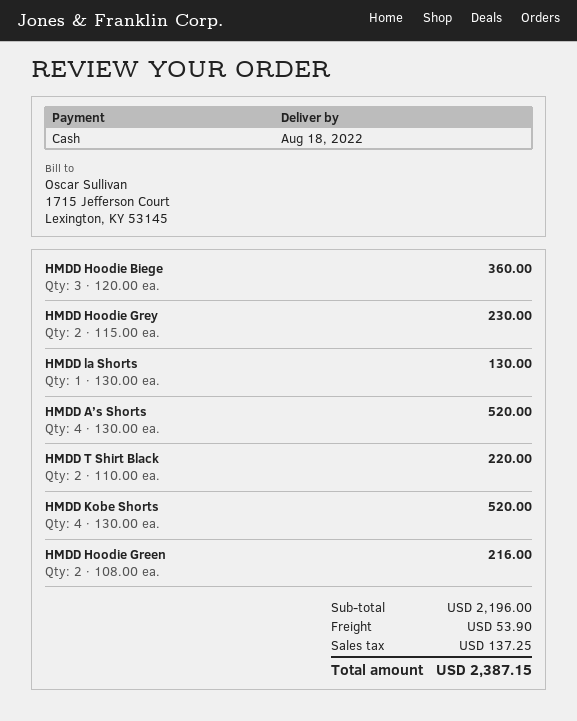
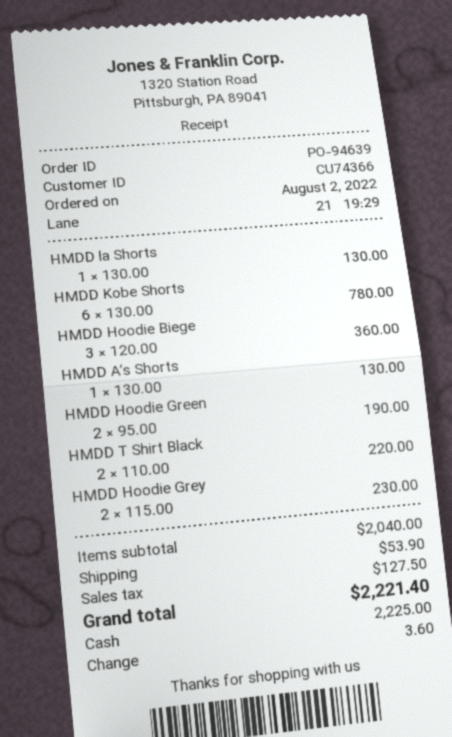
HMDD A’s Shorts: 4 x 130.00 = 520.00 -> 1 x 130.00 = 130.00
HMDD Kobe Shorts: 4 x 130.00 = 520.00 -> 6 x 130.00 = 780.00
HMDD Hoodie Green: 2 x 108.00 = 216.00 -> 2 x 95.00 = 190.00
subtotal: 2196.00 -> 2040.00
tax: 137.25 -> 127.50
total: 2387.15 -> 2221.40

